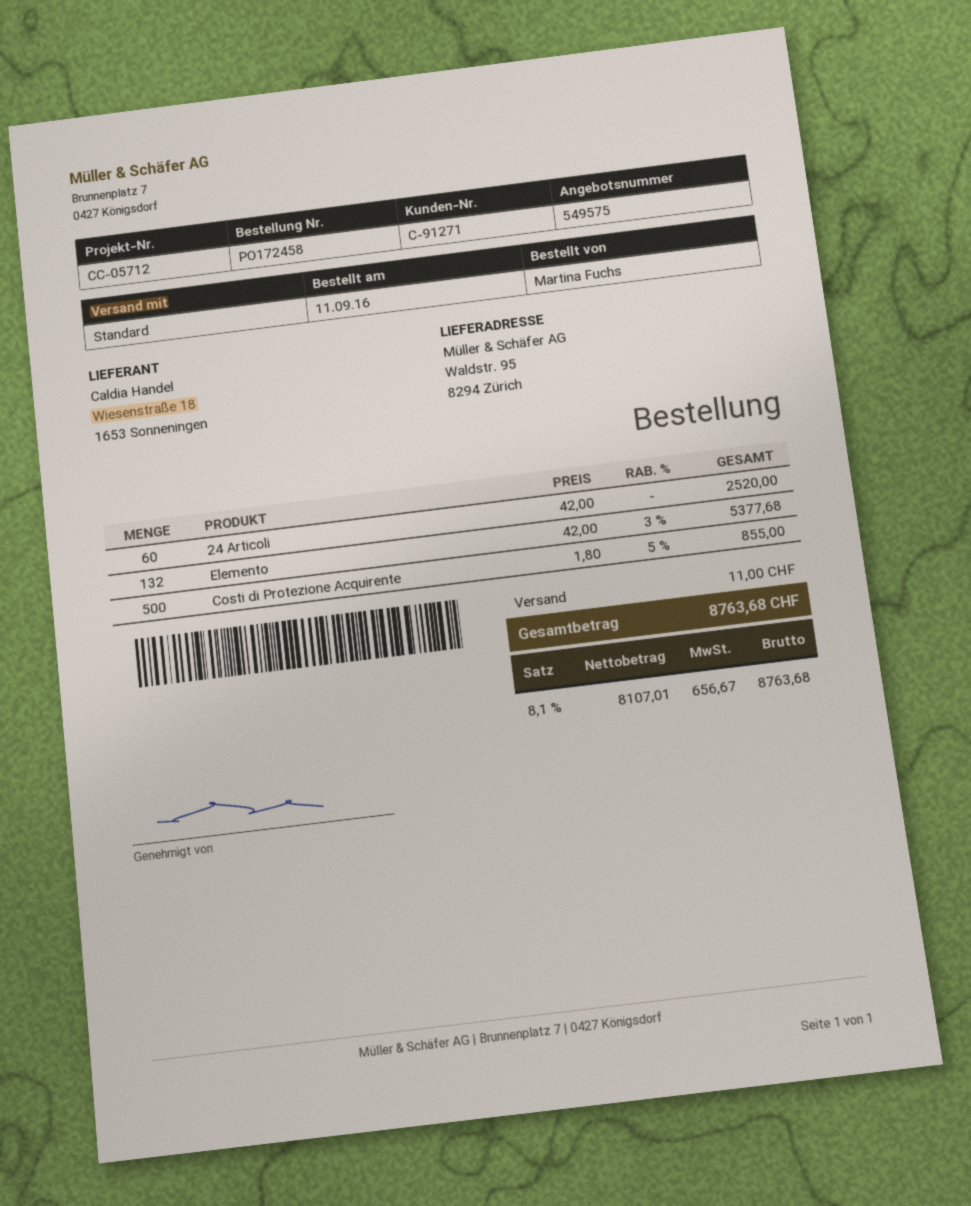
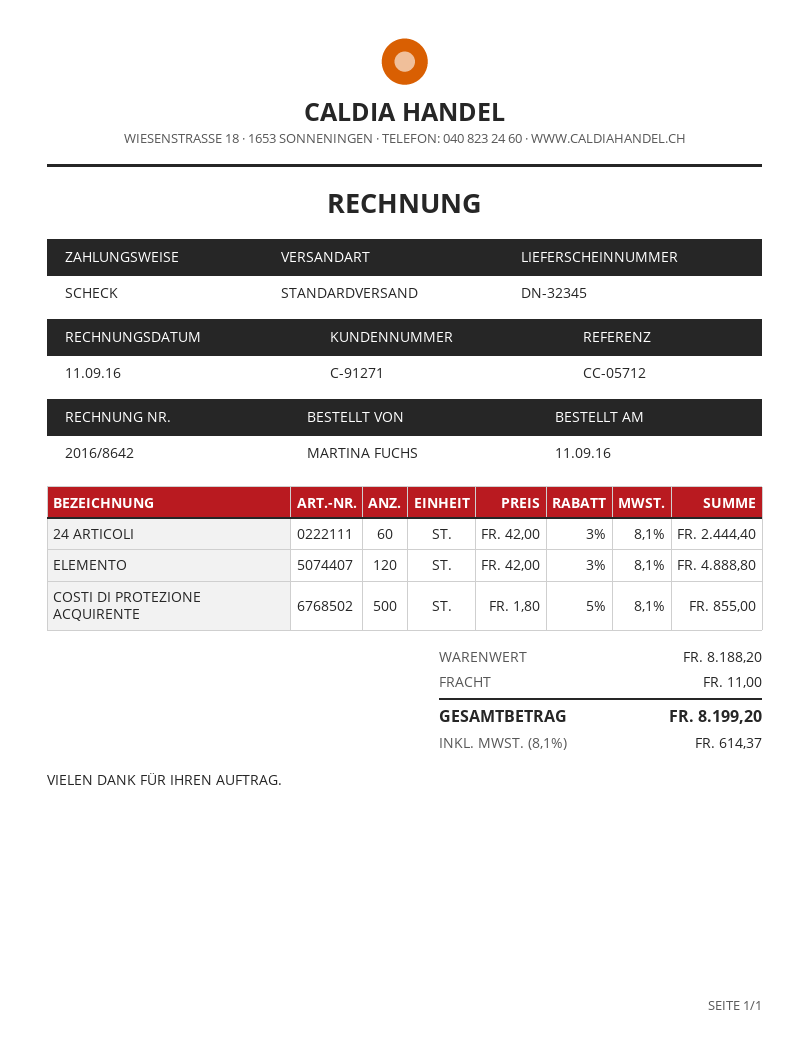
24 Articoli: 60 x 42.00 = 2520.00 -> 60 x 42.00 - 3% = 2444.40
Elemento: 132 x 42.00 - 3% = 5377.68 -> 120 x 42.00 - 3% = 4888.80
tax: 8.1% = 656.67 -> 8.1% = 614.37
total: 8763.68 -> 8199.20

